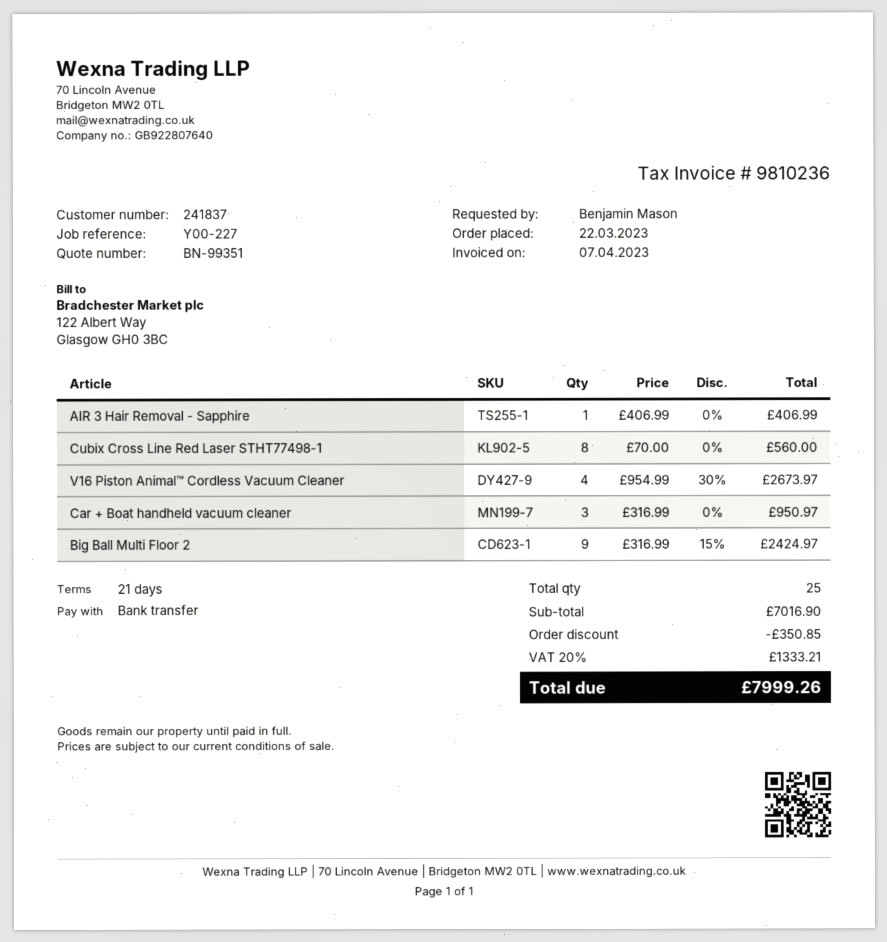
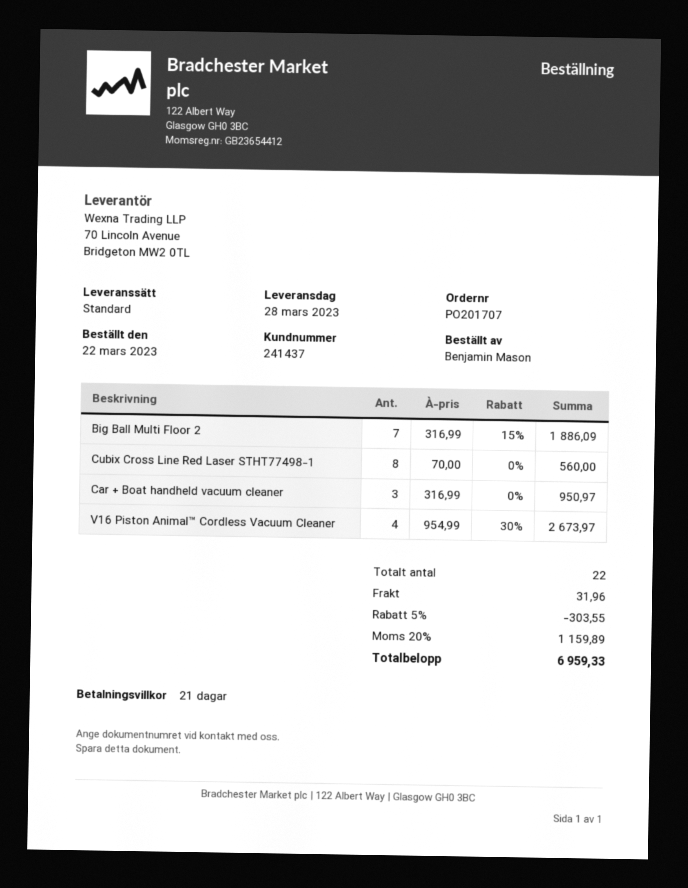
customer number: 241837 -> 241437
AIR 3 Hair Removal - Sapphire: 1 x 406.99 = 406.99 -> none
Big Ball Multi Floor 2: 9 x 316.99 - 15% = 2424.97 -> 7 x 316.99 - 15% = 1886.09
total quantity: 25 -> 22
discount: 350.85 -> 303.55
shipping: none -> 31.96
tax: 20% = 1333.21 -> 20% = 1159.89
total: 7999.26 -> 6959.33

